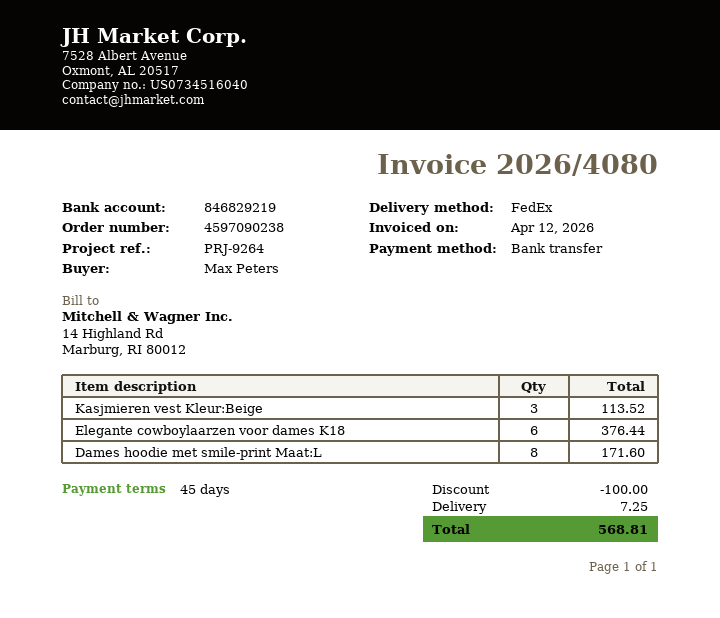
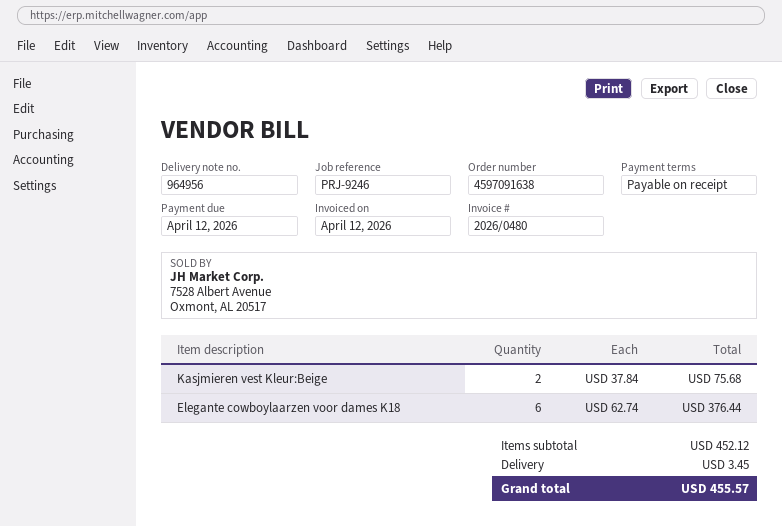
order number: 4597090238 -> 4597091638
invoice number: 2026/4080 -> 2026/0480
payment terms: 45 days -> on receipt
reference: PRJ-9264 -> PRJ-9246
Kasjmieren vest Kleur:Beige: 3 for 113.52 -> 2 for 75.68
Dames hoodie met smile-print Maat:L: 8 for 171.60 -> none
discount: 100.00 -> none
shipping: 7.25 -> 3.45
total: 568.81 -> 455.57

